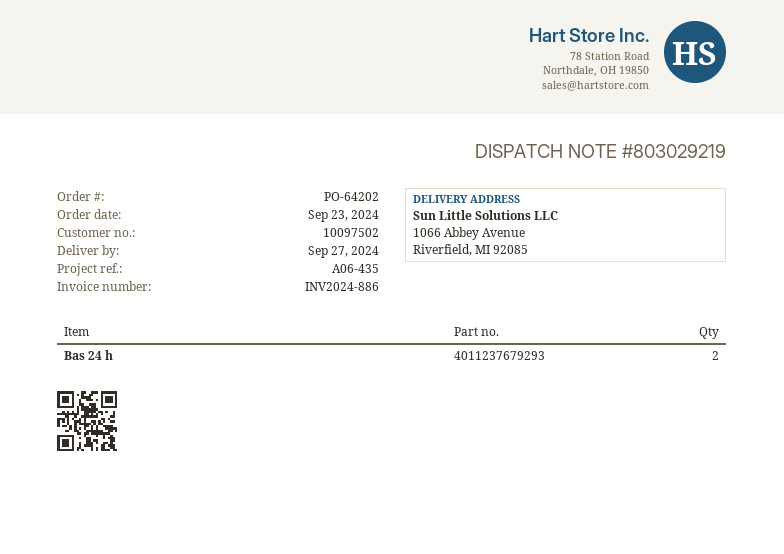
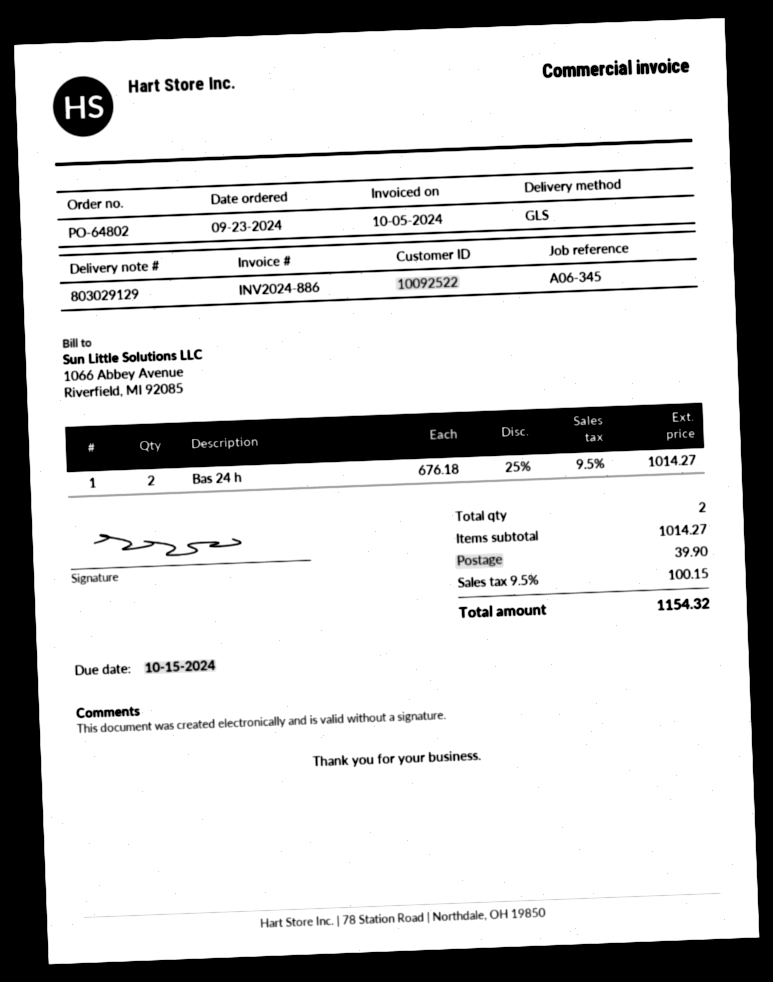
order number: PO-64202 -> PO-64802
delivery note number: 803029219 -> 803029129
customer number: 10097502 -> 10092522
reference: A06-435 -> A06-345

